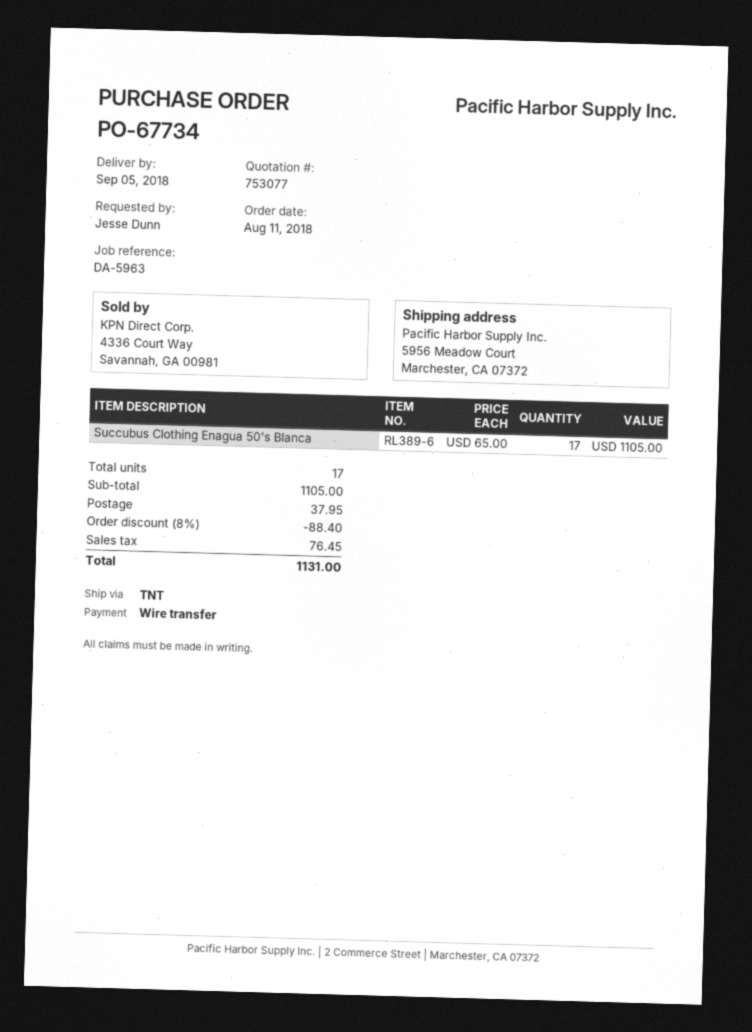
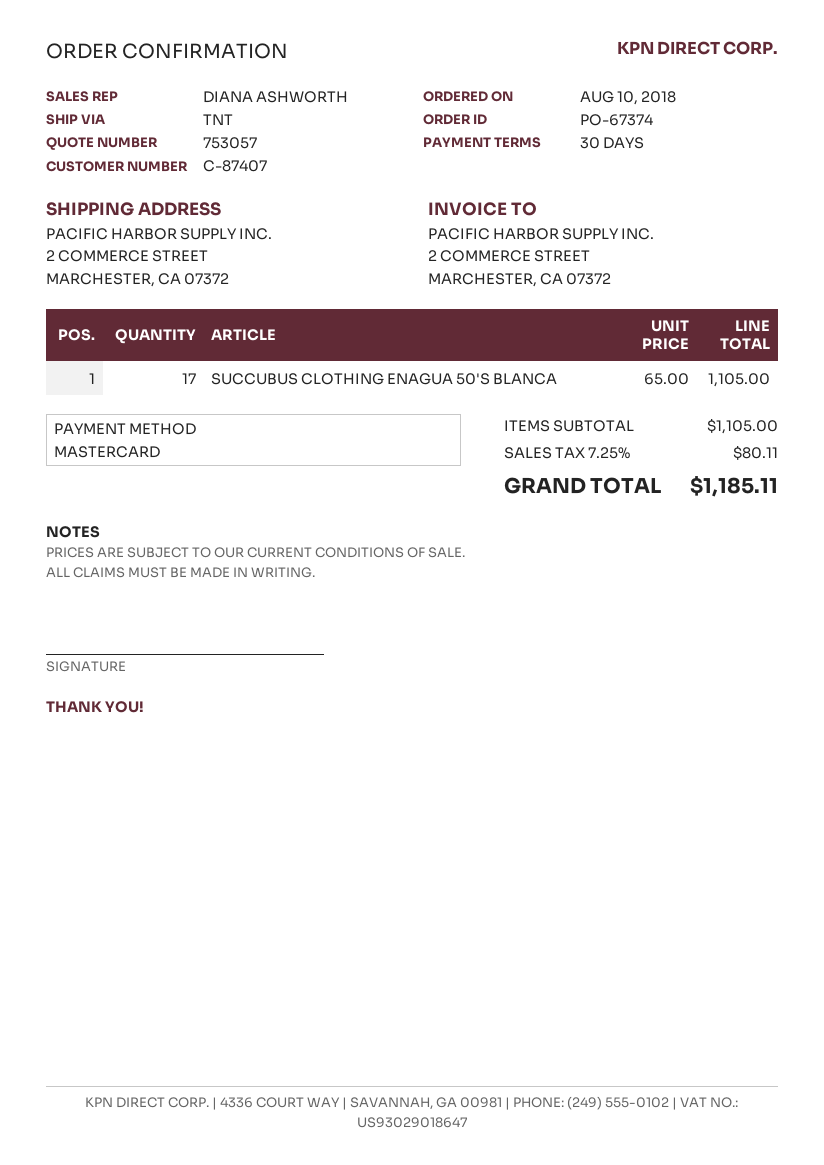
quote number: 753077 -> 753057
order number: PO-67734 -> PO-67374
order date: 2018-08-11 -> 2018-08-10
payment method: bank transfer -> Mastercard
ship to: 5956 Meadow Court, Marchester, CA 07372 -> 2 COMMERCE STREET, MARCHESTER, CA 07372
discount: 8% = 88.40 -> none
shipping: 37.95 -> none
tax: 76.45 -> 80.11
total: 1131.00 -> 1185.11

